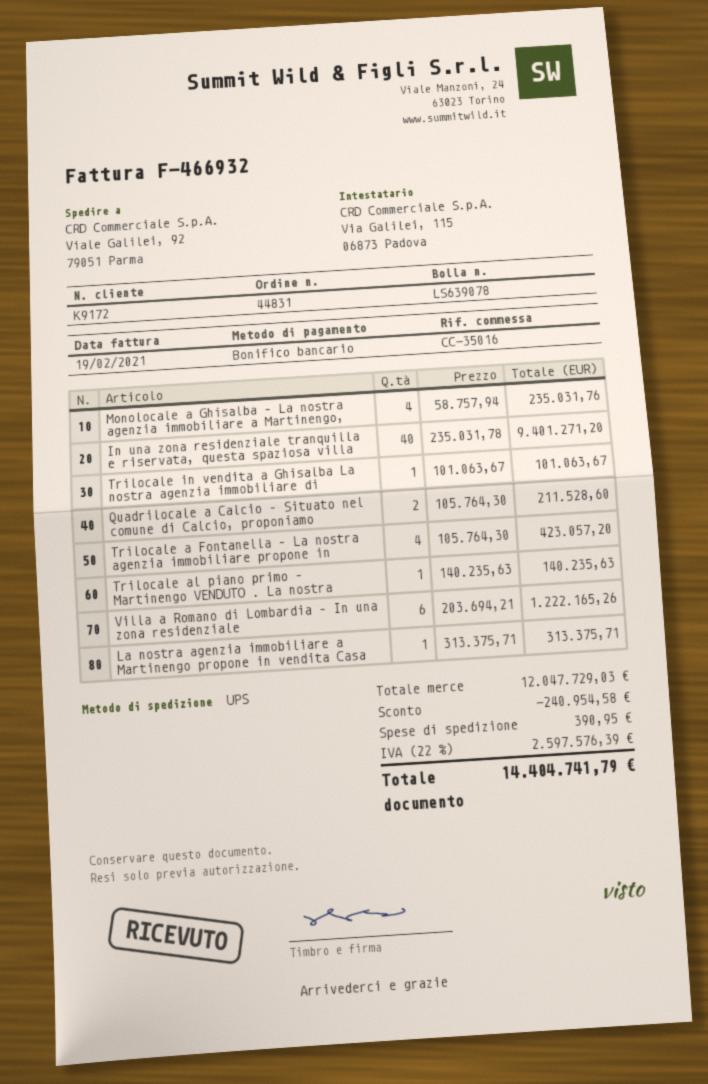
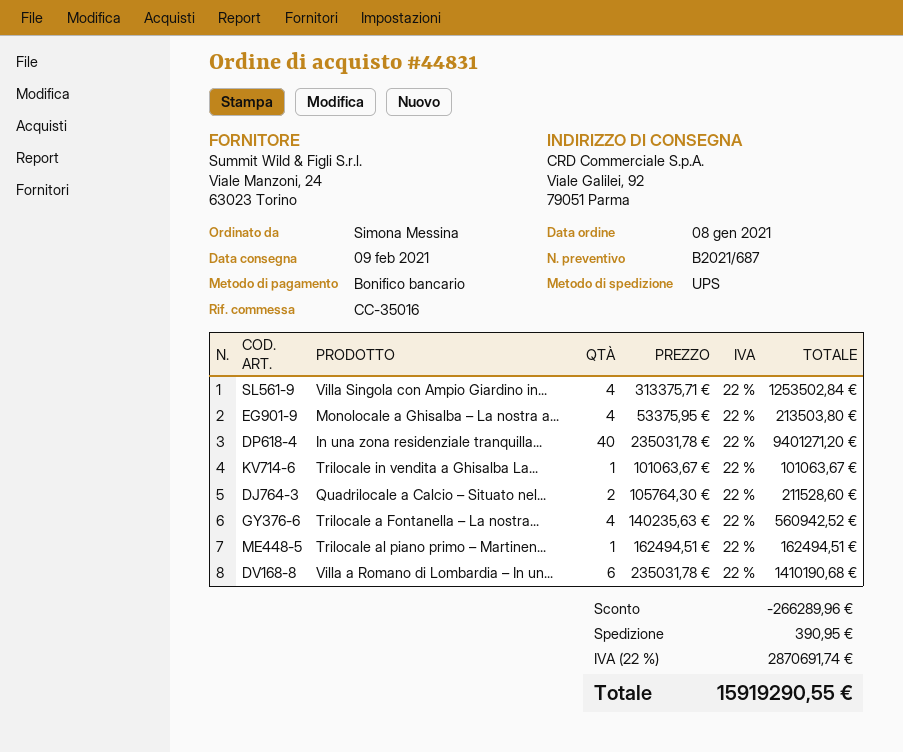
Monolocale a Ghisalba – La nostra agenzia immobiliare a Martinengo,: 4 x 58757.94 = 235031.76 -> 4 x 53375.95 = 213503.80
Trilocale a Fontanella – La nostra agenzia immobiliare propone in: 4 x 105764.30 = 423057.20 -> 4 x 140235.63 = 560942.52
Trilocale al piano primo – Martinengo VENDUTO . La nostra: 1 x 140235.63 = 140235.63 -> 1 x 162494.51 = 162494.51
Villa a Romano di Lombardia – In una zona residenziale: 6 x 203694.21 = 1222165.26 -> 6 x 235031.78 = 1410190.68
La nostra agenzia immobiliare a Martinengo propone in vendita Casa: 1 x 313375.71 = 313375.71 -> none
Villa Singola con Ampio Giardino in...: none -> 4 x 313375.71 = 1253502.84
discount: 240954.58 -> 266289.96
tax: 22% = 2597576.39 -> 22% = 2870691.74
total: 14404741.79 -> 15919290.55

